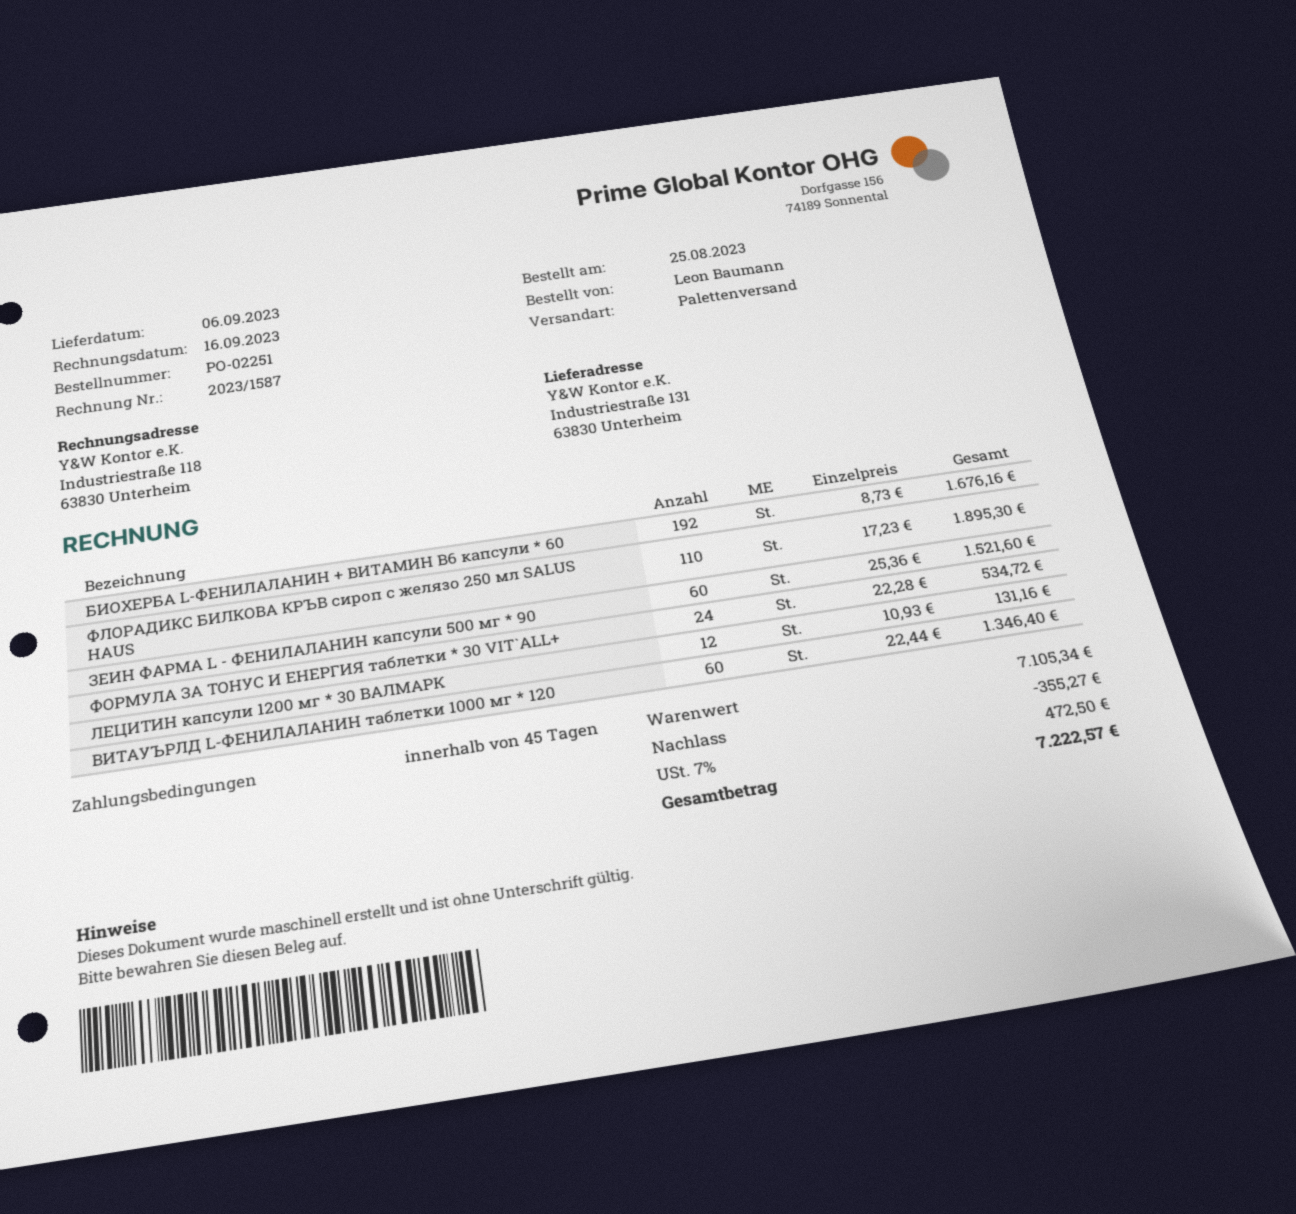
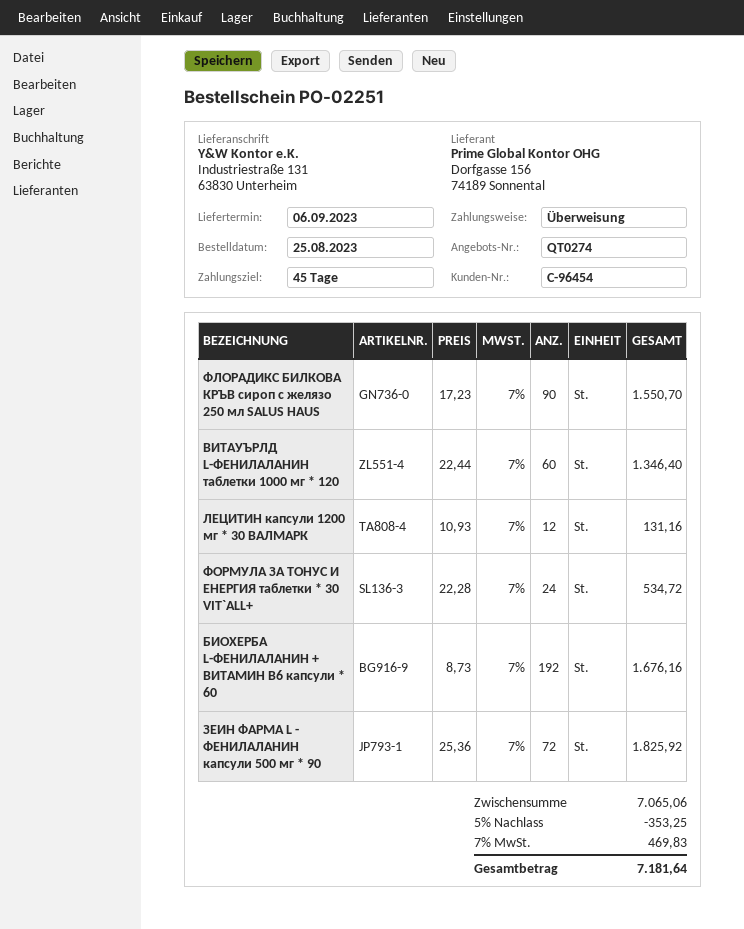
ФЛОРАДИКС БИЛКОВА КРЪВ сироп с желязо 250 мл SALUS HAUS: 110 x 17.23 = 1895.30 -> 90 x 17.23 = 1550.70
ЗЕИН ФАРМА L - ФЕНИЛАЛАНИН капсули 500 мг * 90: 60 x 25.36 = 1521.60 -> 72 x 25.36 = 1825.92
subtotal: 7105.34 -> 7065.06
discount: 355.27 -> 353.25
tax: 7% = 472.50 -> 7% = 469.83
total: 7222.57 -> 7181.64

